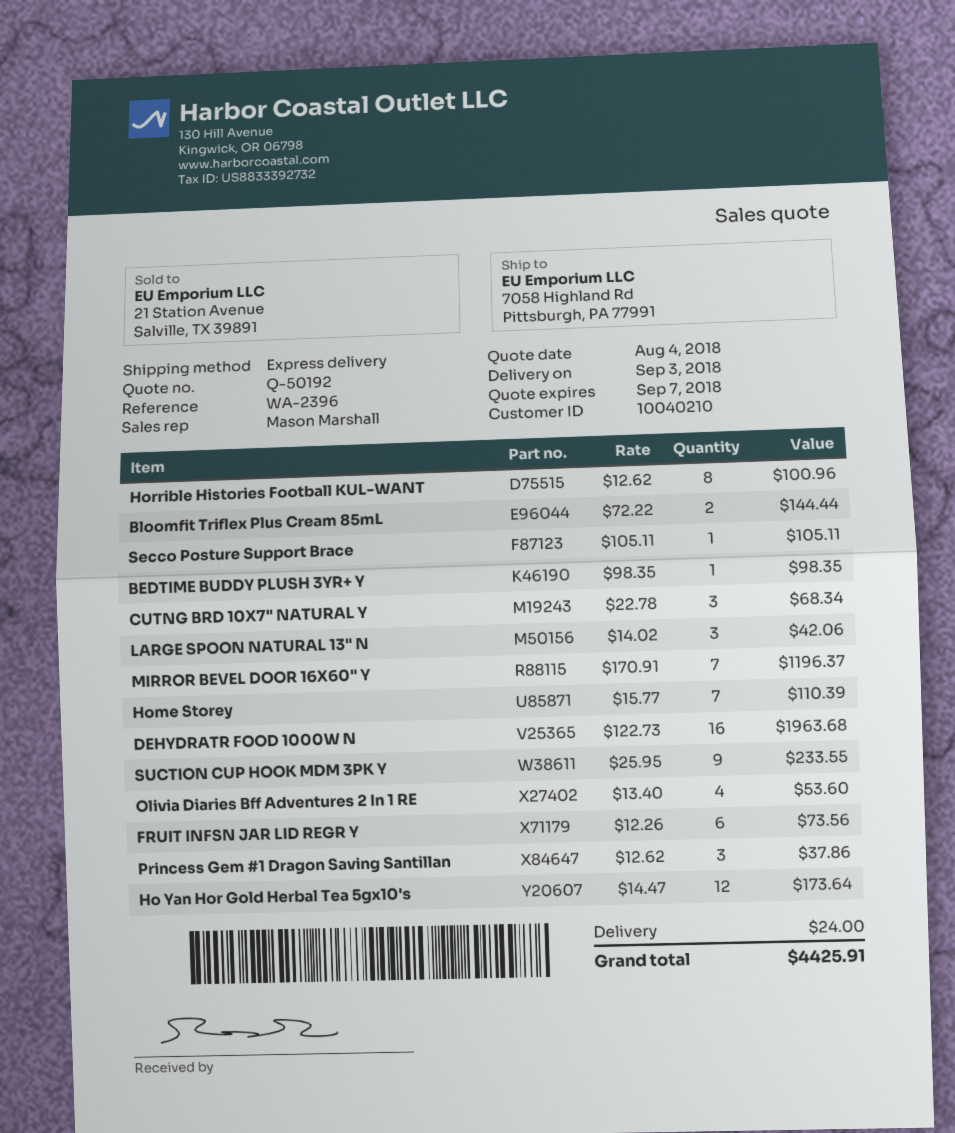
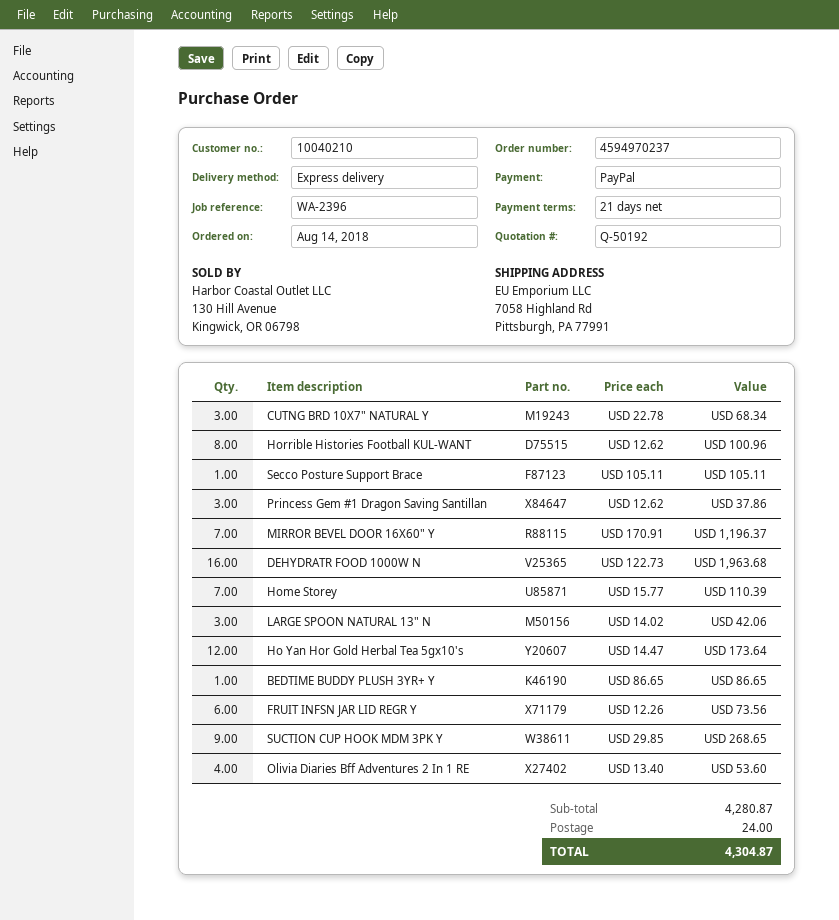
Bloomfit Triflex Plus Cream 85mL: 2 x 72.22 = 144.44 -> none
BEDTIME BUDDY PLUSH 3YR+ Y: 1 x 98.35 = 98.35 -> 1 x 86.65 = 86.65
SUCTION CUP HOOK MDM 3PK Y: 9 x 25.95 = 233.55 -> 9 x 29.85 = 268.65
total: 4425.91 -> 4304.87

